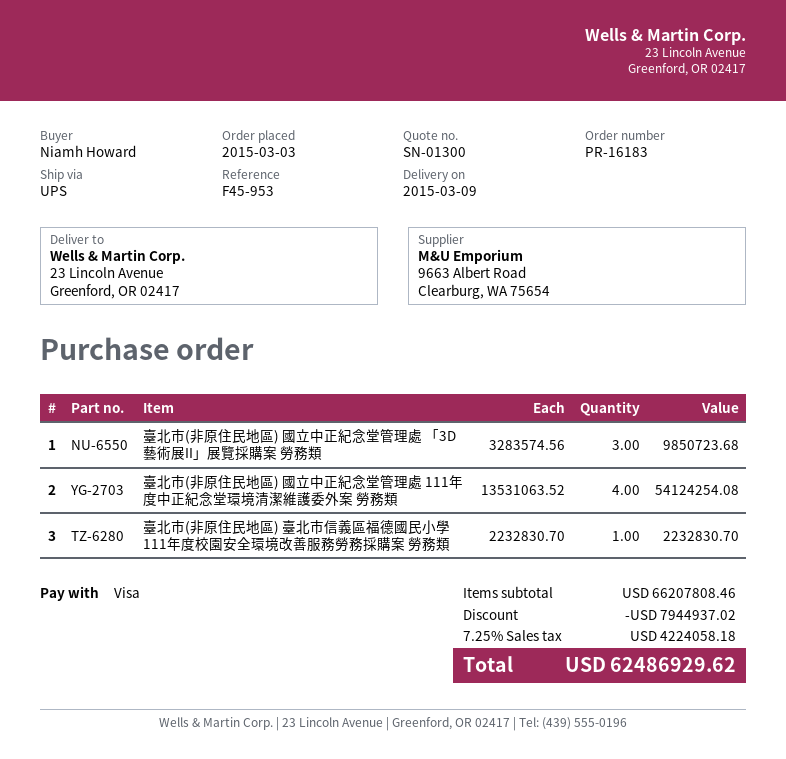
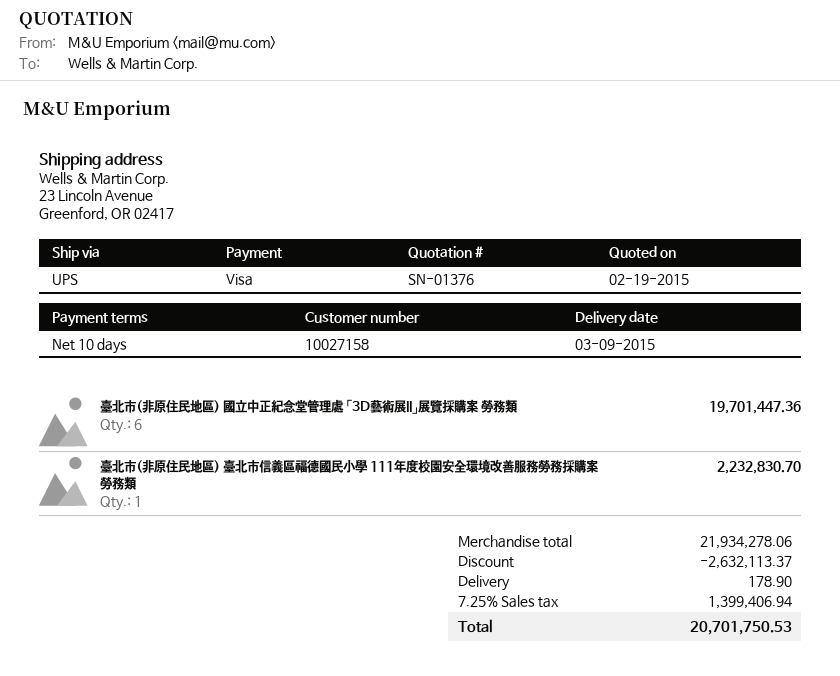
quote number: SN-01300 -> SN-01376
臺北市(非原住民地區) 國立中正紀念堂管理處 「3D藝術展II」展覽採購案 勞務類: 3 for 9850723.68 -> 6 for 19701447.36
臺北市(非原住民地區) 國立中正紀念堂管理處 111年度中正紀念堂環境清潔維護委外案 勞務類: 4 for 54124254.08 -> none
subtotal: 66207808.46 -> 21934278.06
discount: 7944937.02 -> 2632113.37
shipping: none -> 178.90
tax: 7.25% = 4224058.18 -> 7.25% = 1399406.94
total: 62486929.62 -> 20701750.53

